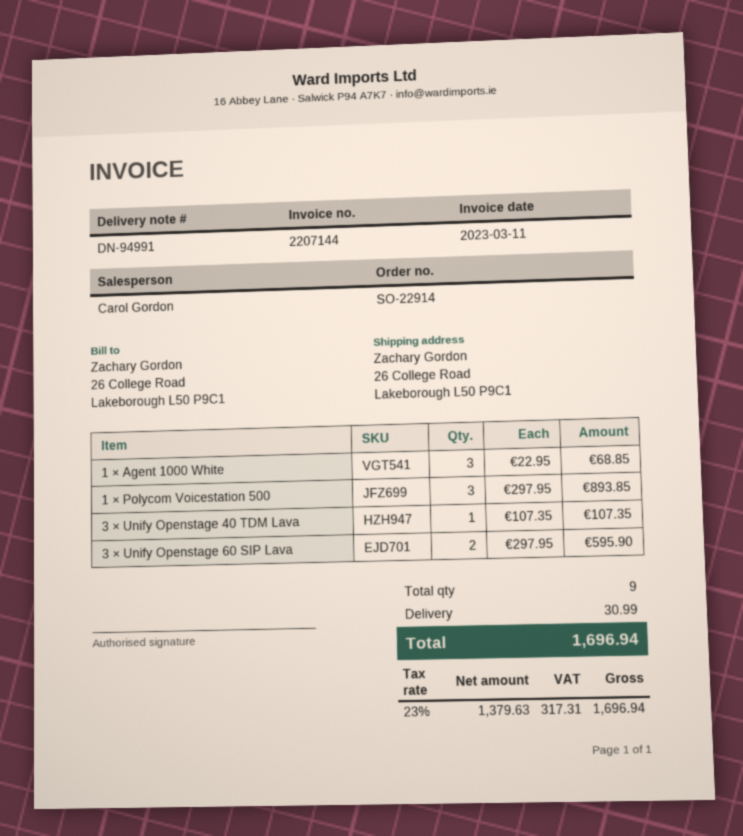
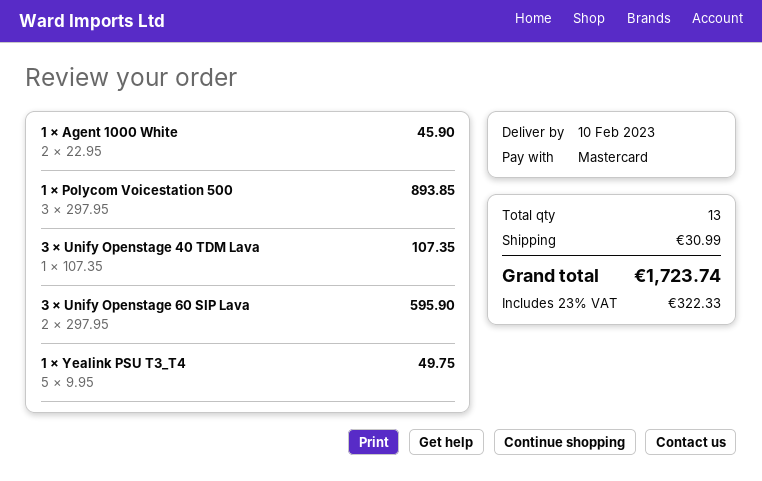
1 × Agent 1000 White: 3 x 22.95 = 68.85 -> 2 x 22.95 = 45.90
1 × Yealink PSU T3_T4: none -> 5 x 9.95 = 49.75
total quantity: 9 -> 13
tax: 23% = 317.31 -> 23% = 322.33
total: 1696.94 -> 1723.74

